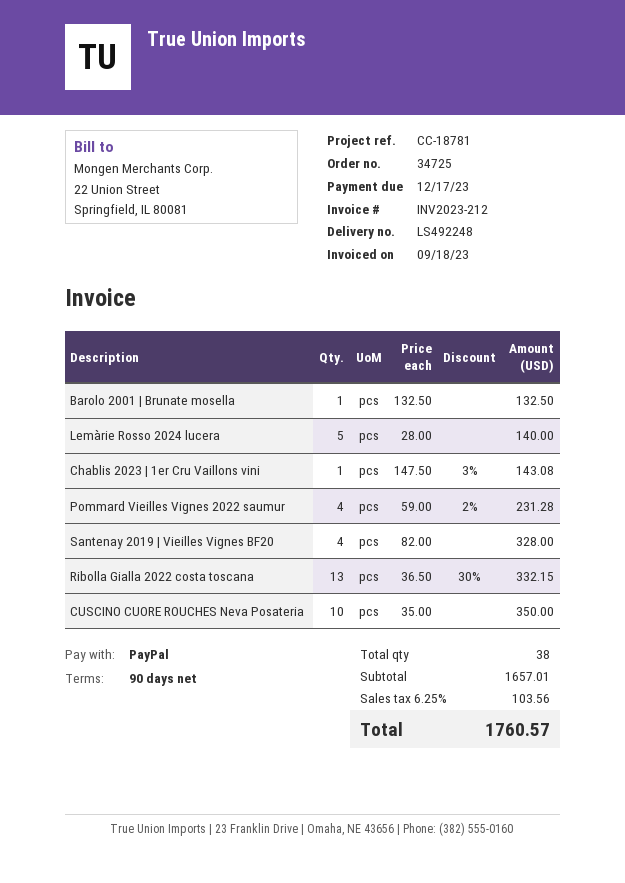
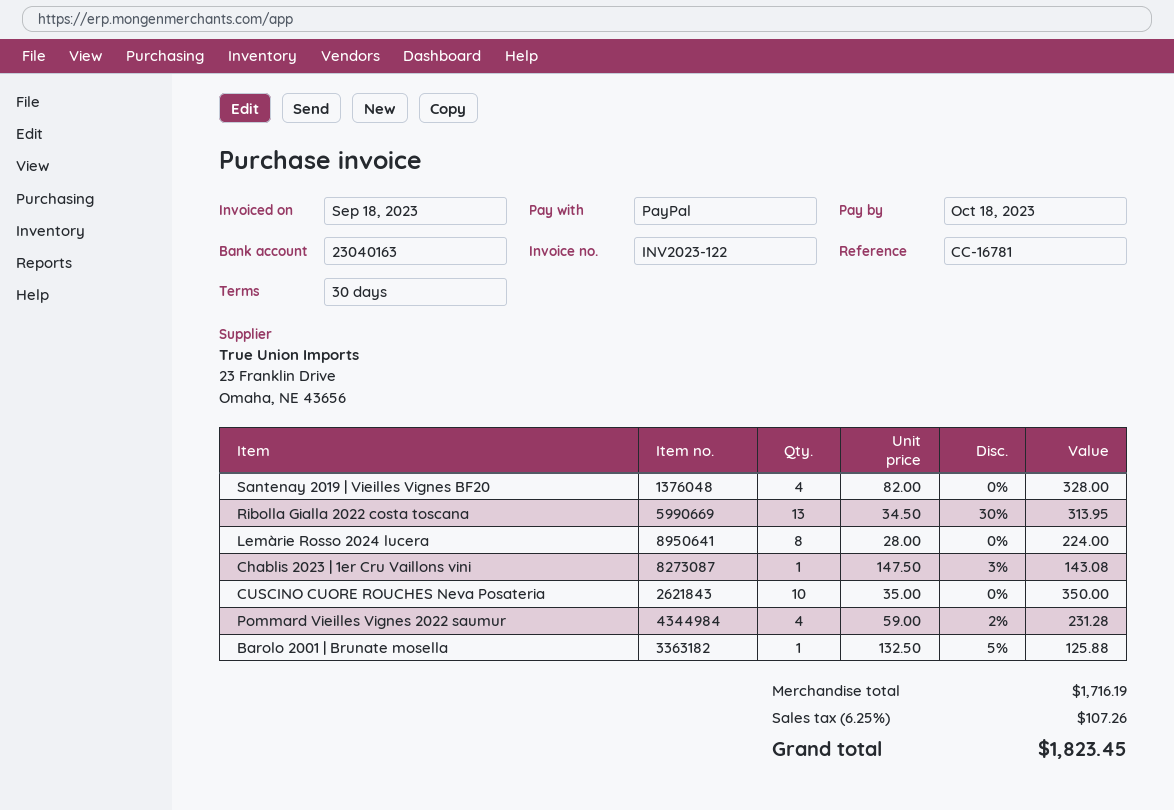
invoice number: INV2023-212 -> INV2023-122
payment terms: 90 days -> 30 days
due date: 2023-12-17 -> 2023-10-18
reference: CC-18781 -> CC-16781
Barolo 2001 | Brunate mosella: 1 x 132.50 = 132.50 -> 1 x 132.50 - 5% = 125.88
Lemàrie Rosso 2024 lucera: 5 x 28.00 = 140.00 -> 8 x 28.00 = 224.00
Ribolla Gialla 2022 costa toscana: 13 x 36.50 - 30% = 332.15 -> 13 x 34.50 - 30% = 313.95
subtotal: 1657.01 -> 1716.19
tax: 6.25% = 103.56 -> 6.25% = 107.26
total: 1760.57 -> 1823.45

